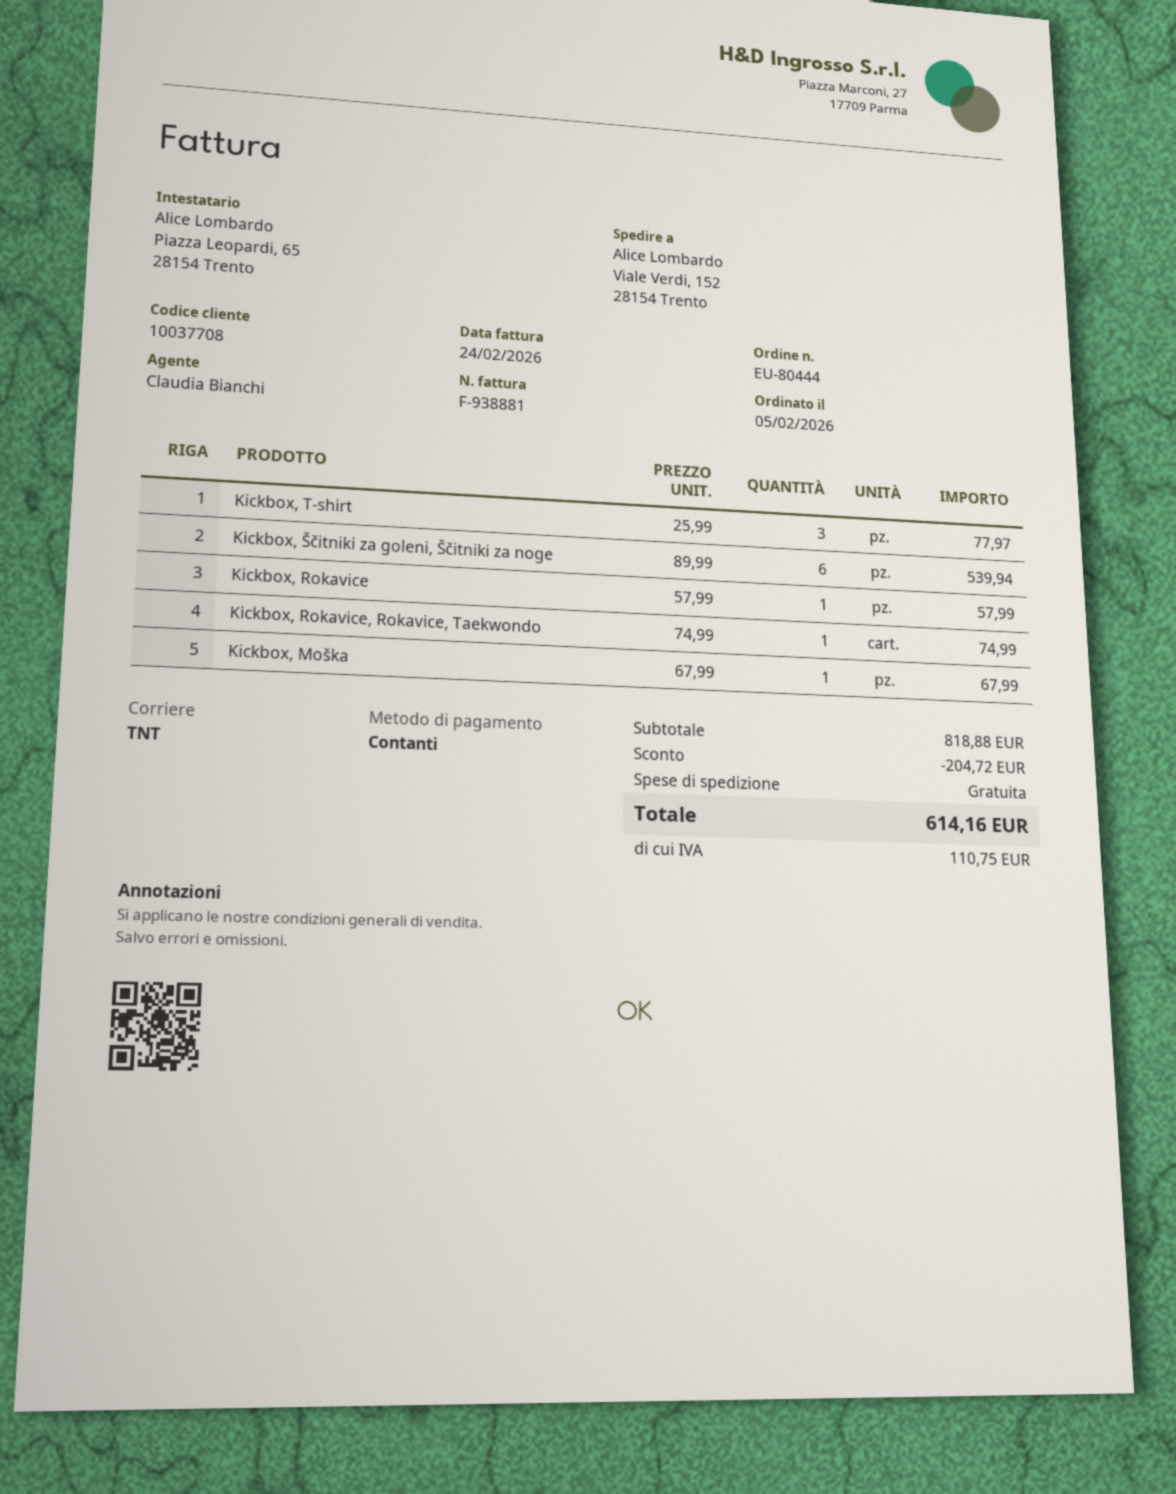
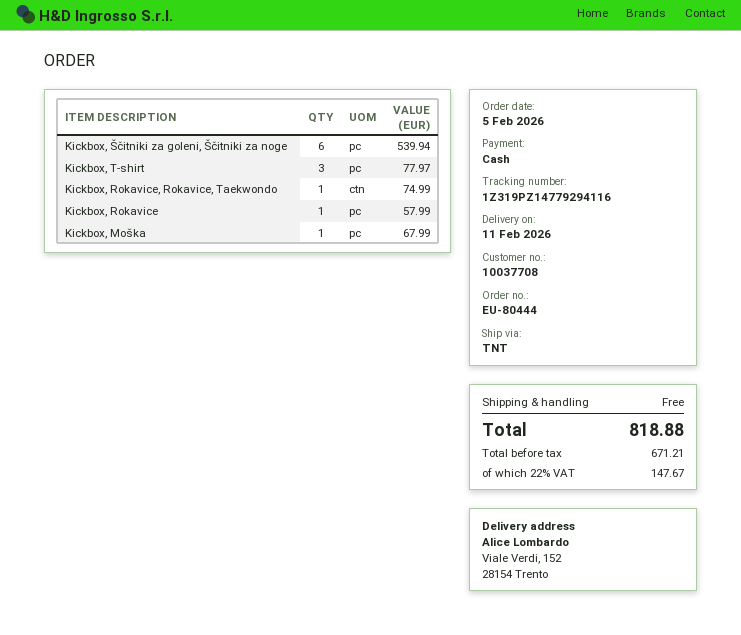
discount: 204.72 -> none
tax: 110.75 -> 147.67
total: 614.16 -> 818.88

